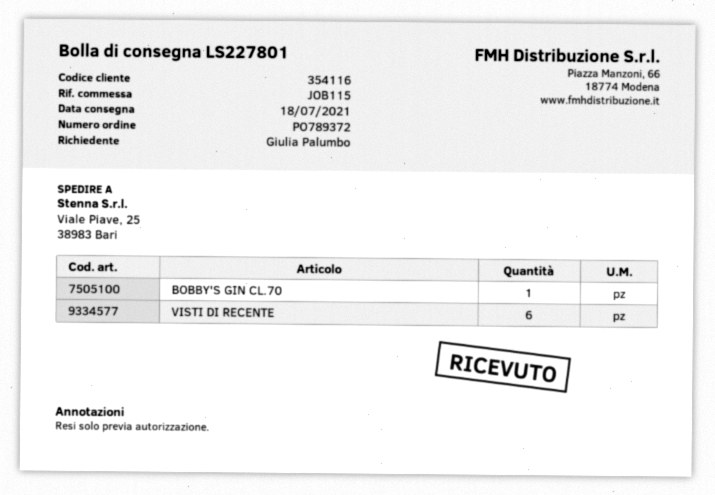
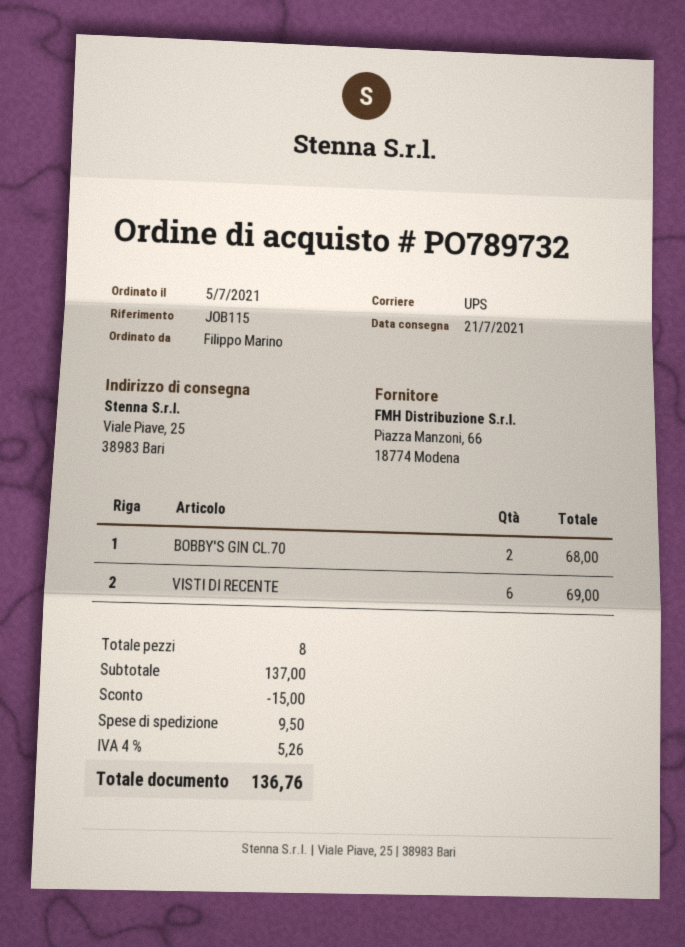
order number: PO789372 -> PO789732
delivery date: 2021-07-18 -> 2021-07-21
ordered by: Giulia Palumbo -> Filippo Marino
BOBBY'S GIN CL.70: 1 -> 2

